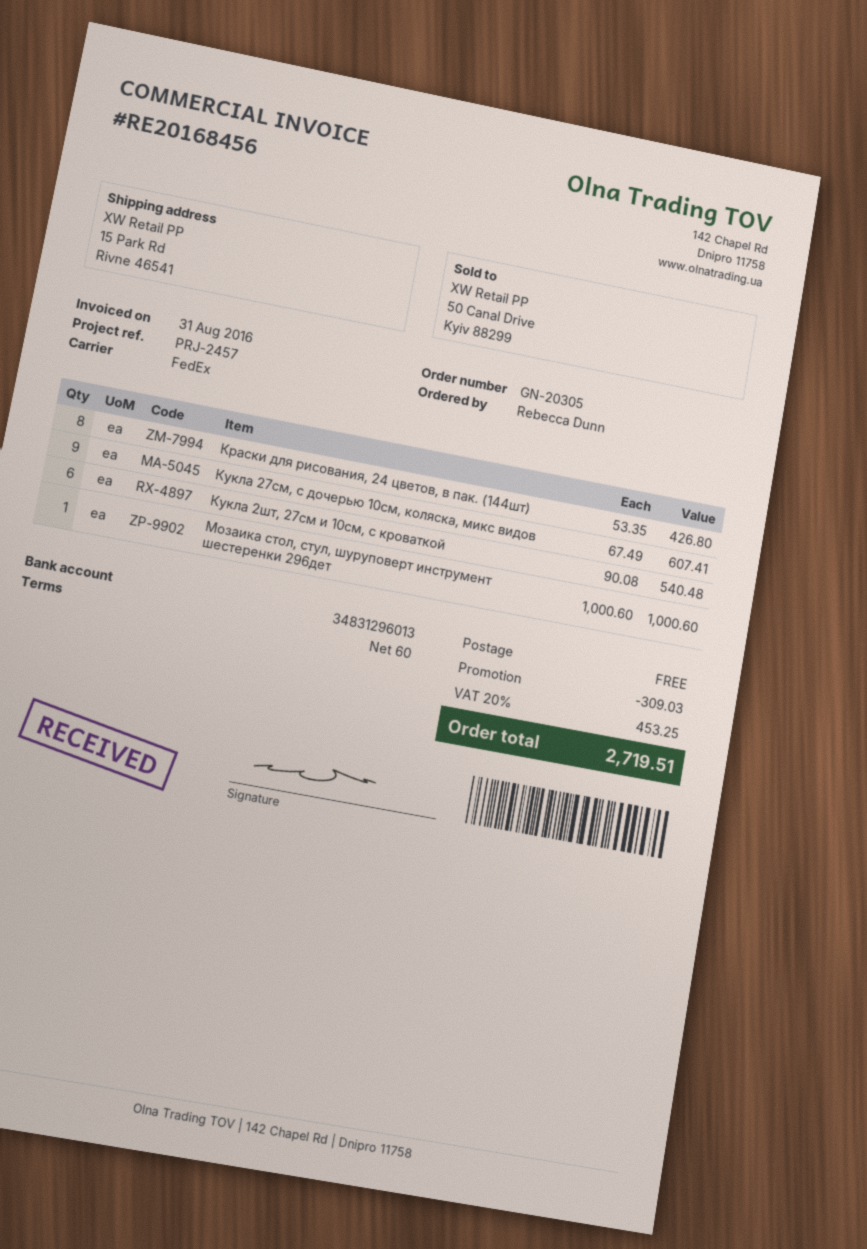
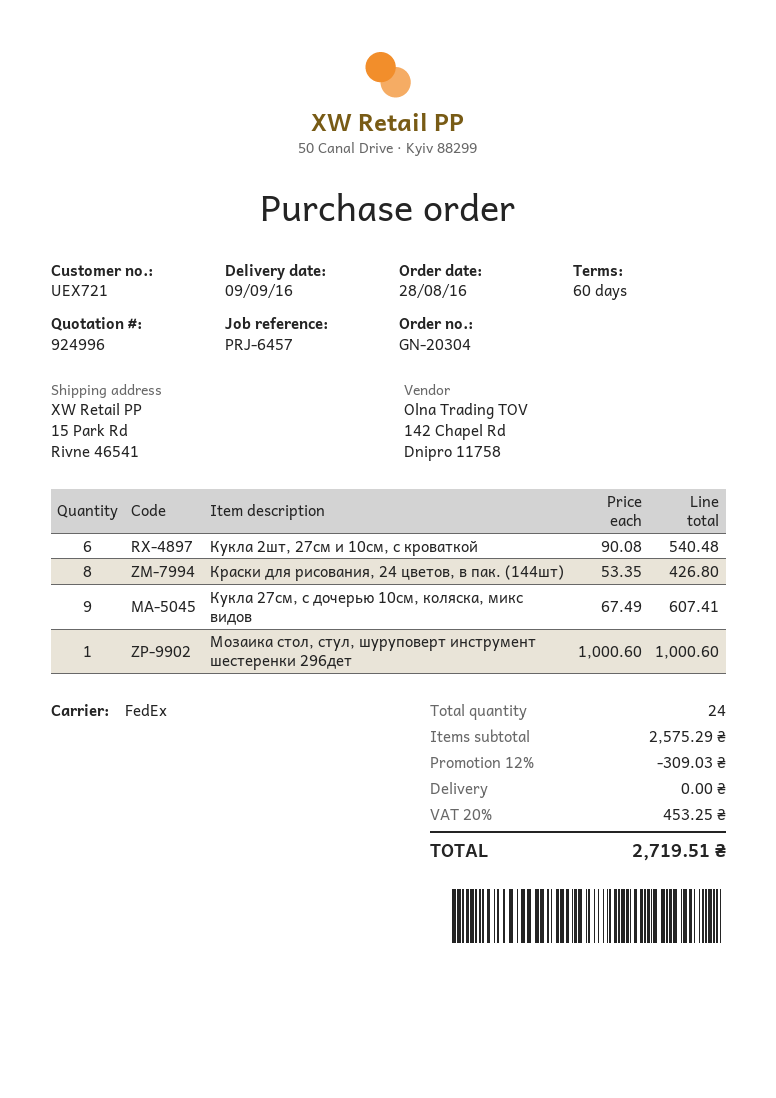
order number: GN-20305 -> GN-20304
reference: PRJ-2457 -> PRJ-6457

